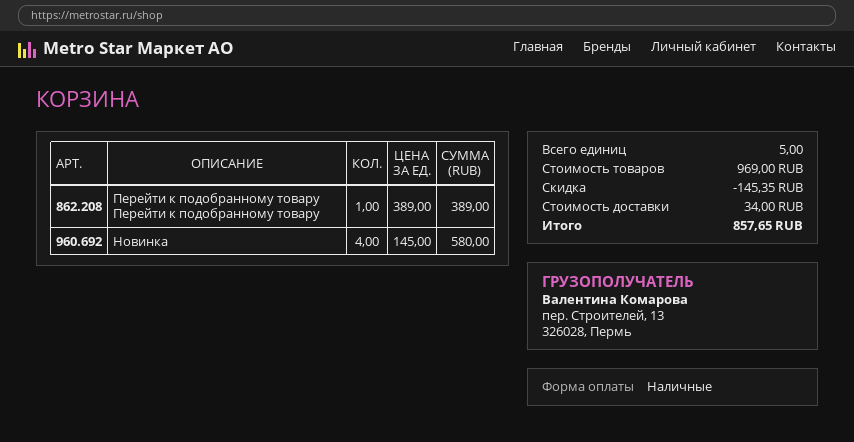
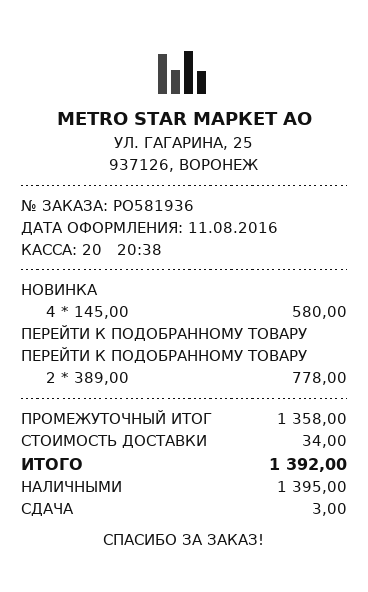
Перейти к подобранному товару Перейти к подобранному товару: 1 x 389.00 = 389.00 -> 2 x 389.00 = 778.00
subtotal: 969.00 -> 1358.00
discount: 145.35 -> none
total: 857.65 -> 1392.00

